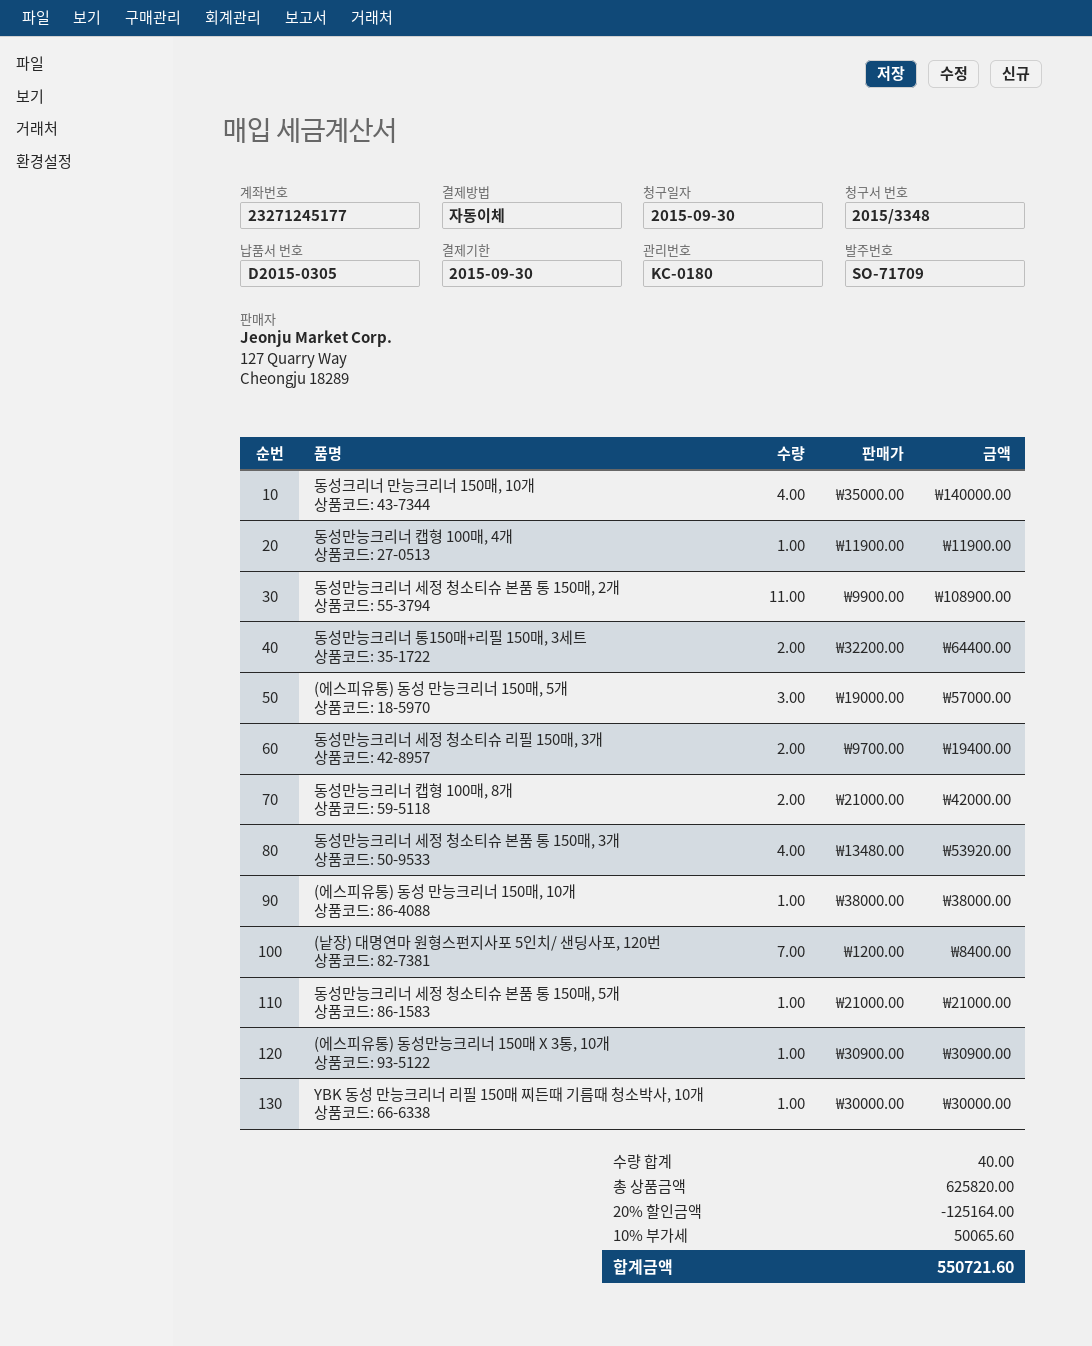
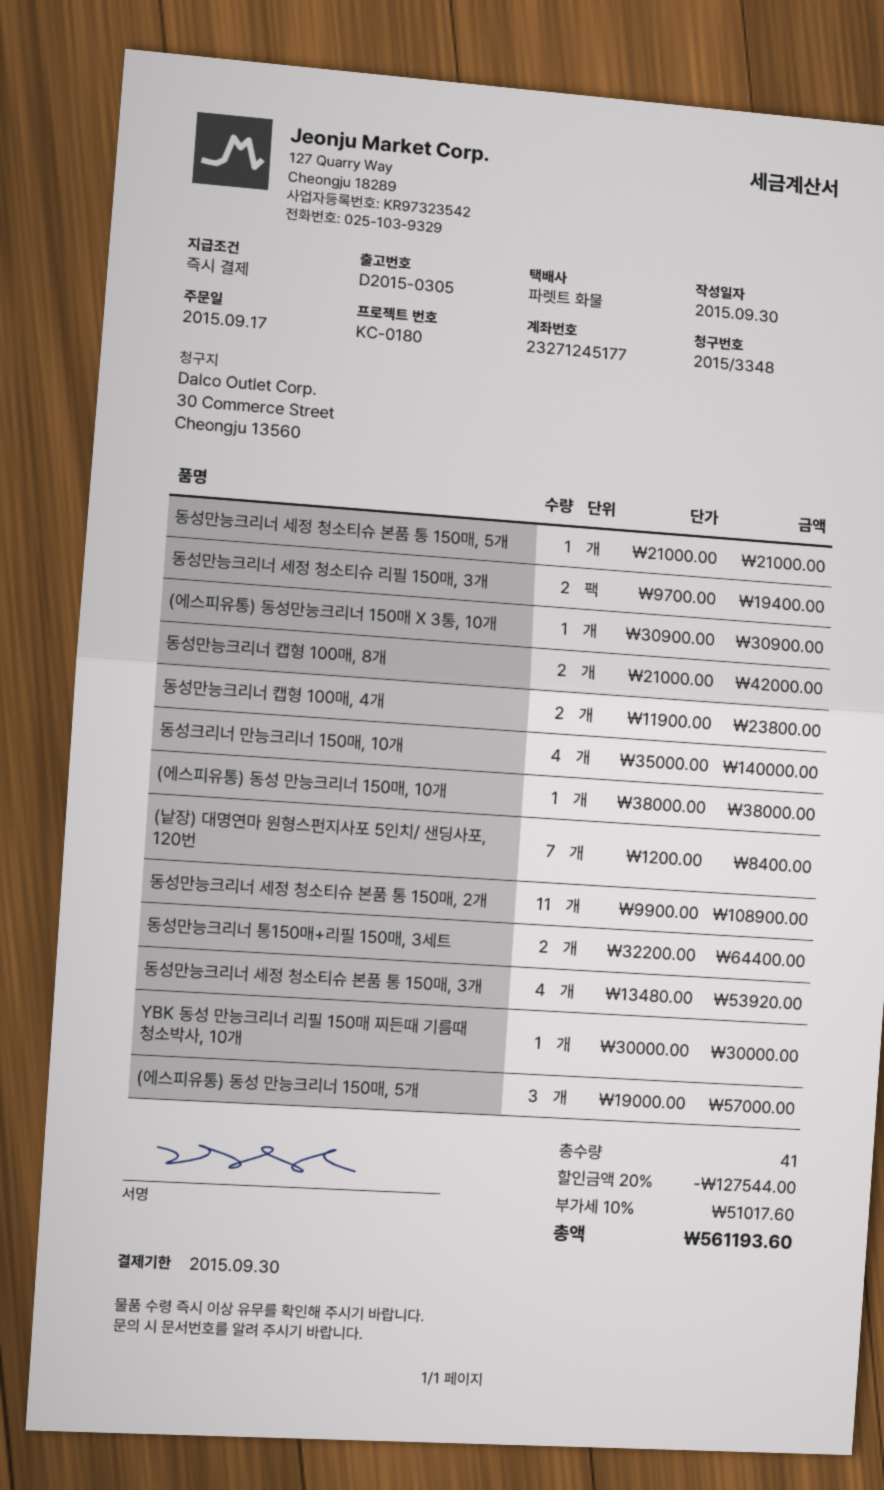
동성만능크리너 캡형 100매, 4개: 1 x 11900.00 = 11900.00 -> 2 x 11900.00 = 23800.00
total quantity: 40 -> 41
discount: 20% = 125164.00 -> 20% = 127544.00
tax: 10% = 50065.60 -> 10% = 51017.60
total: 550721.60 -> 561193.60

